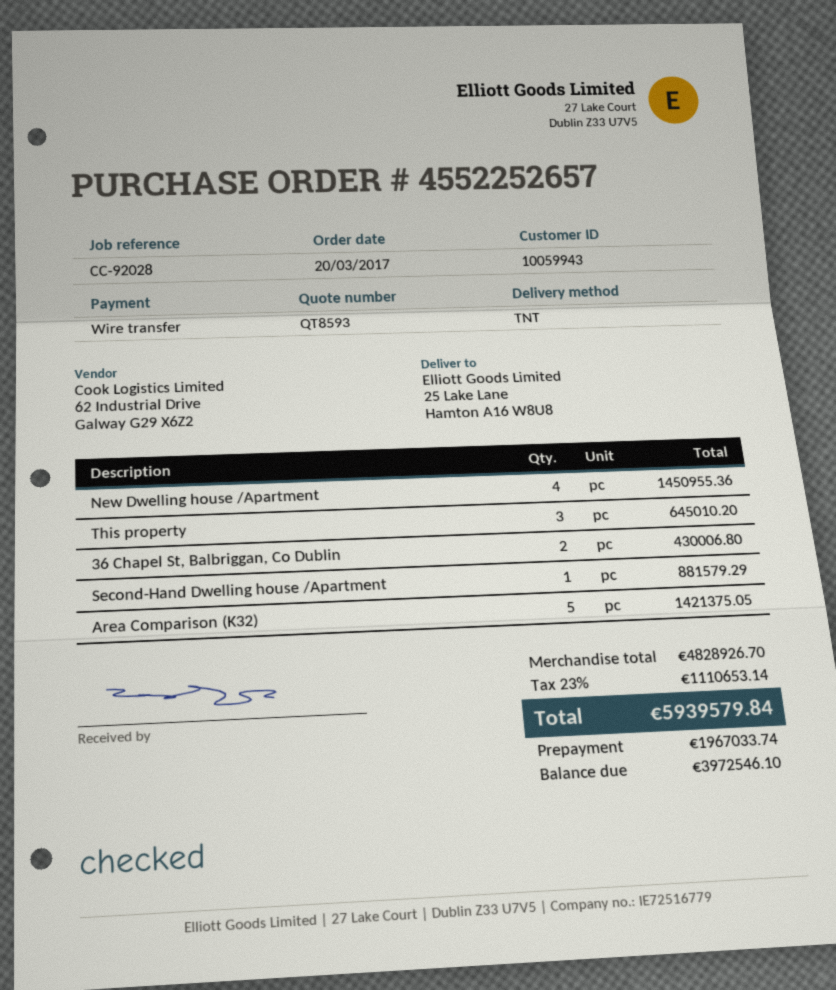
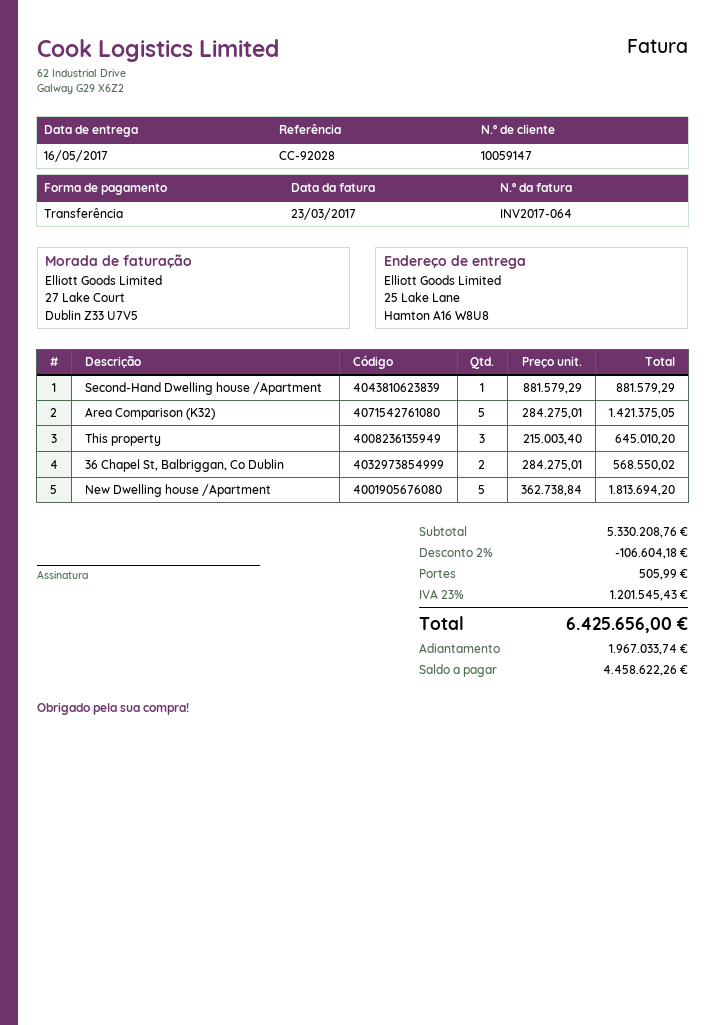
customer number: 10059943 -> 10059147
New Dwelling house /Apartment: 4 for 1450955.36 -> 5 for 1813694.20
36 Chapel St, Balbriggan, Co Dublin: 2 for 430006.80 -> 2 for 568550.02
subtotal: 4828926.70 -> 5330208.76
discount: none -> 2% = 106604.18
shipping: none -> 505.99
tax: 23% = 1110653.14 -> 23% = 1201545.43
total: 5939579.84 -> 6425656.00
balance: 3972546.10 -> 4458622.26

